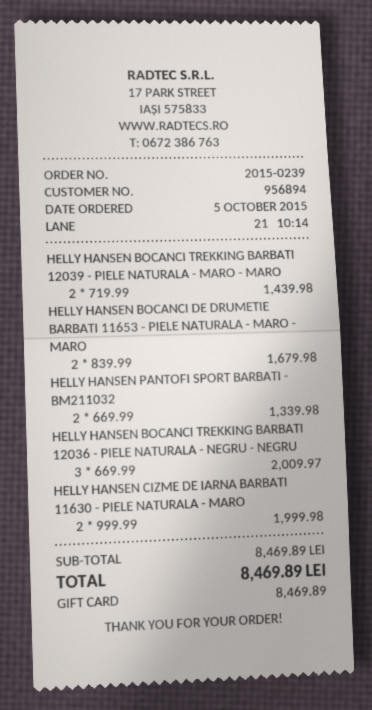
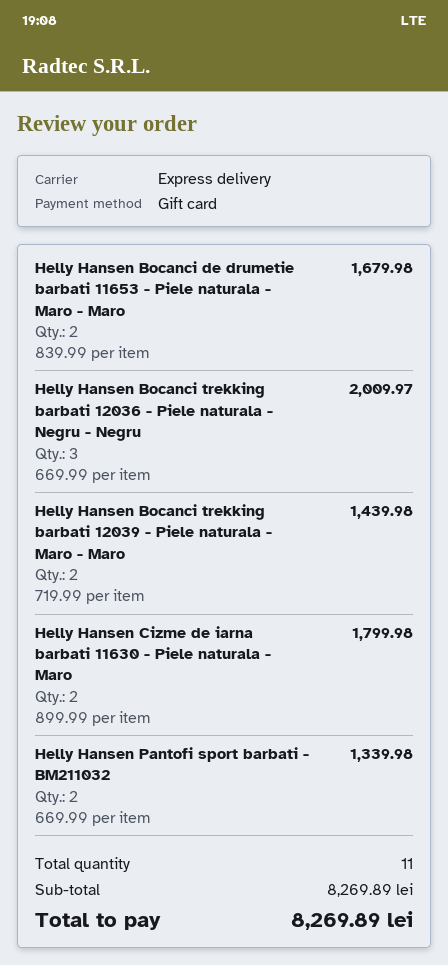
HELLY HANSEN CIZME DE IARNA BARBATI 11630 - PIELE NATURALA - MARO: 2 x 999.99 = 1999.98 -> 2 x 899.99 = 1799.98
subtotal: 8469.89 -> 8269.89
total: 8469.89 -> 8269.89

